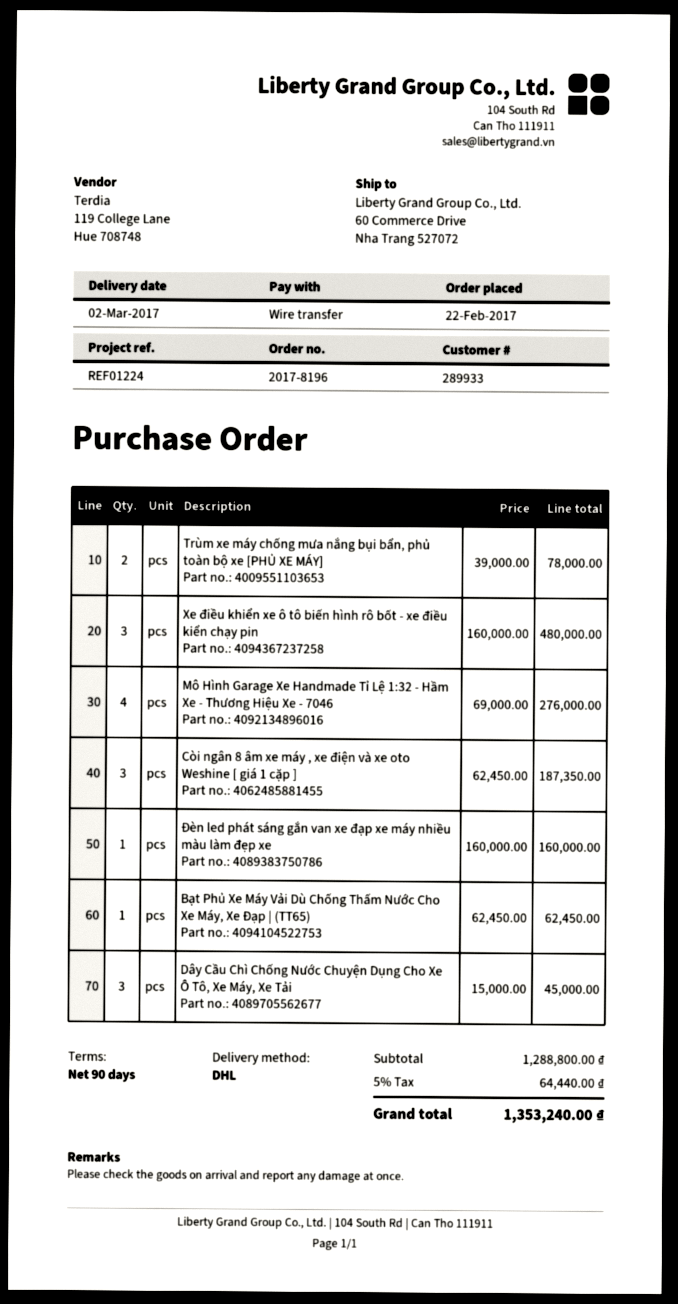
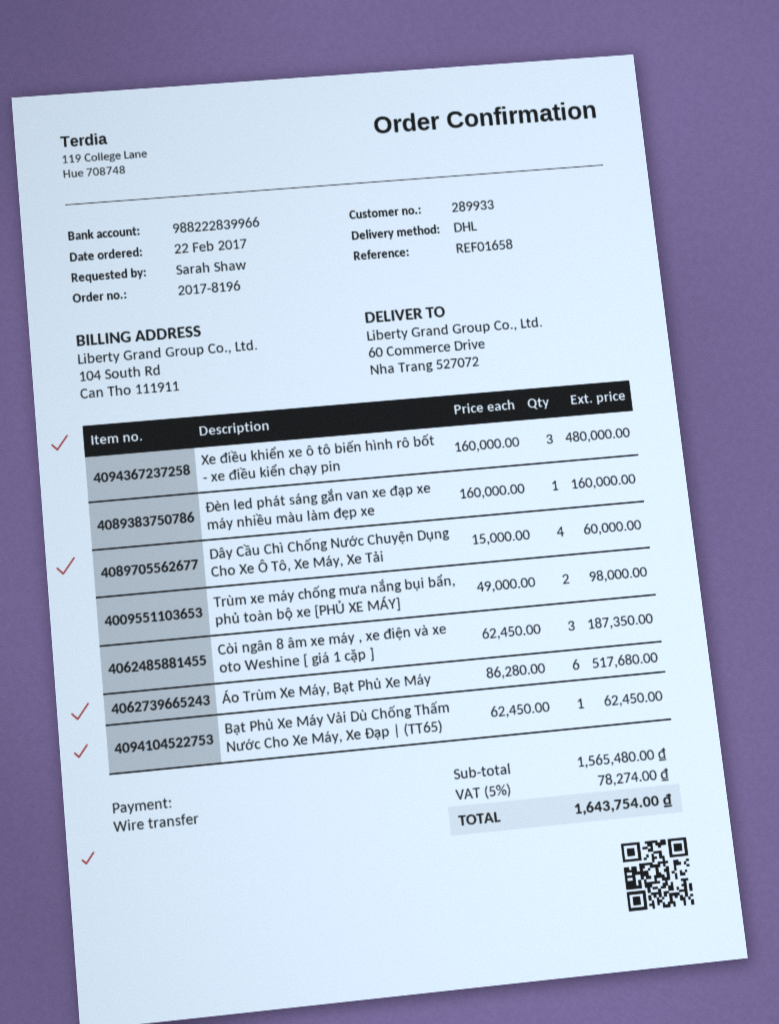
reference: REF01224 -> REF01658
Trùm xe máy chống mưa nắng bụi bẩn, phủ toàn bộ xe [PHỦ XE MÁY]: 2 x 39000.00 = 78000.00 -> 2 x 49000.00 = 98000.00
Mô Hình Garage Xe Handmade Tỉ Lệ 1:32 - Hầm Xe - Thương Hiệu Xe - 7046: 4 x 69000.00 = 276000.00 -> none
Dây Cầu Chì Chống Nước Chuyện Dụng Cho Xe Ô Tô, Xe Máy, Xe Tải: 3 x 15000.00 = 45000.00 -> 4 x 15000.00 = 60000.00
Áo Trùm Xe Máy, Bạt Phủ Xe Máy: none -> 6 x 86280.00 = 517680.00
subtotal: 1288800.00 -> 1565480.00
tax: 5% = 64440.00 -> 5% = 78274.00
total: 1353240.00 -> 1643754.00

